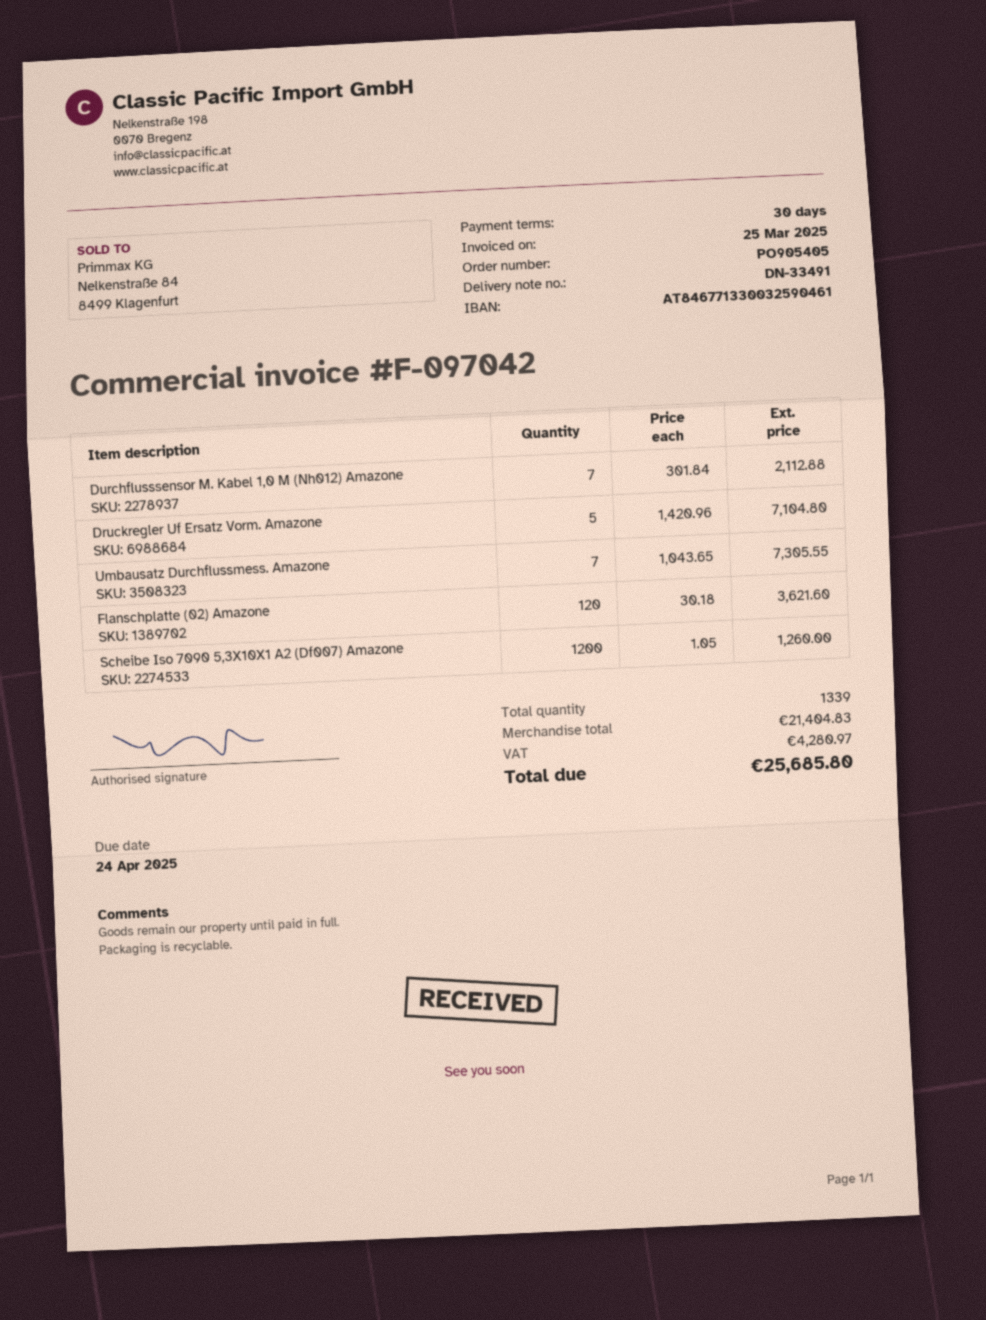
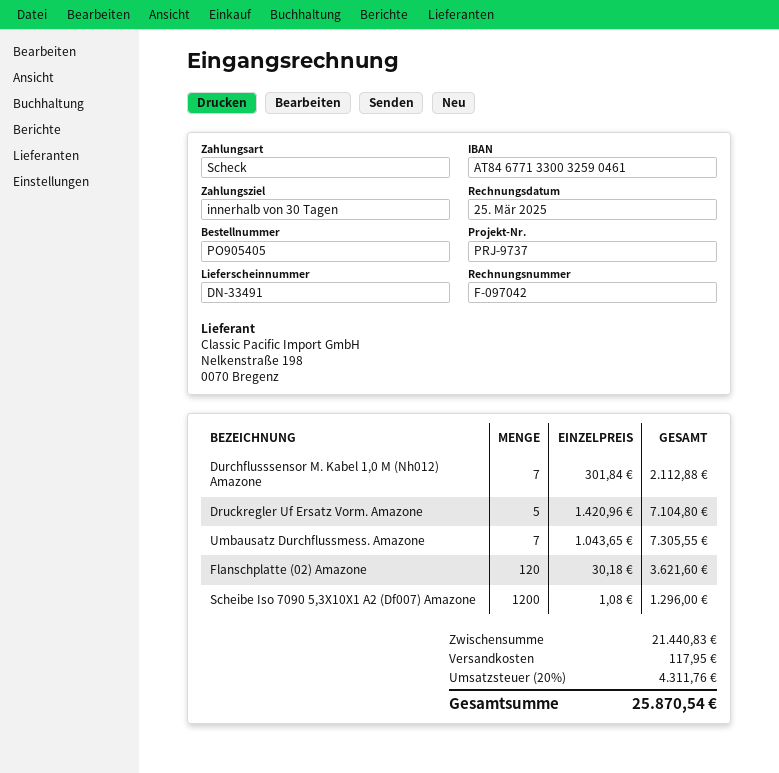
Scheibe Iso 7090 5,3X10X1 A2 (Df007) Amazone: 1200 x 1.05 = 1260.00 -> 1200 x 1.08 = 1296.00
subtotal: 21404.83 -> 21440.83
shipping: none -> 117.95
tax: 4280.97 -> 4311.76
total: 25685.80 -> 25870.54

